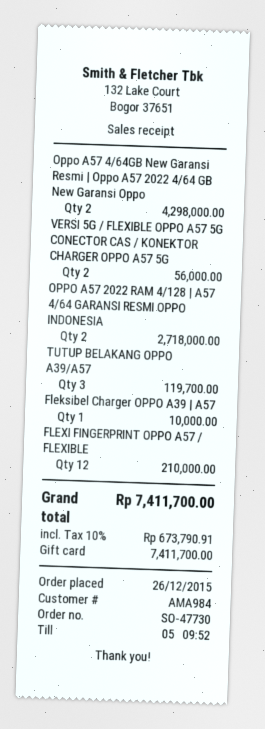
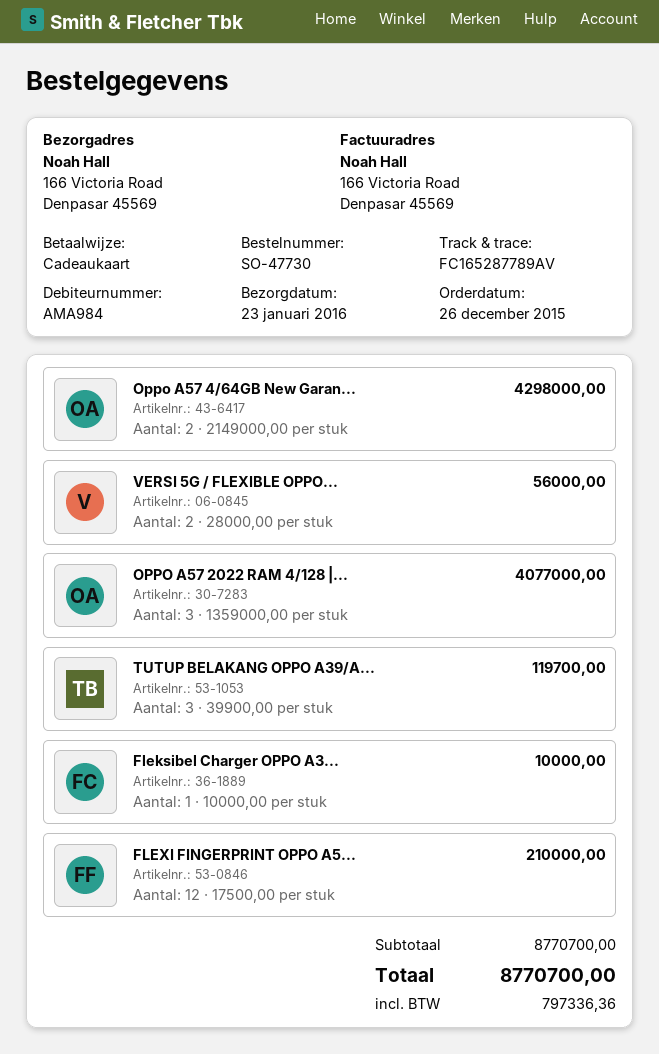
OPPO A57 2022 RAM 4/128 | A57 4/64 GARANSI RESMI OPPO INDONESIA: 2 for 2718000.00 -> 3 for 4077000.00
tax: 673790.91 -> 797336.36
total: 7411700.00 -> 8770700.00

